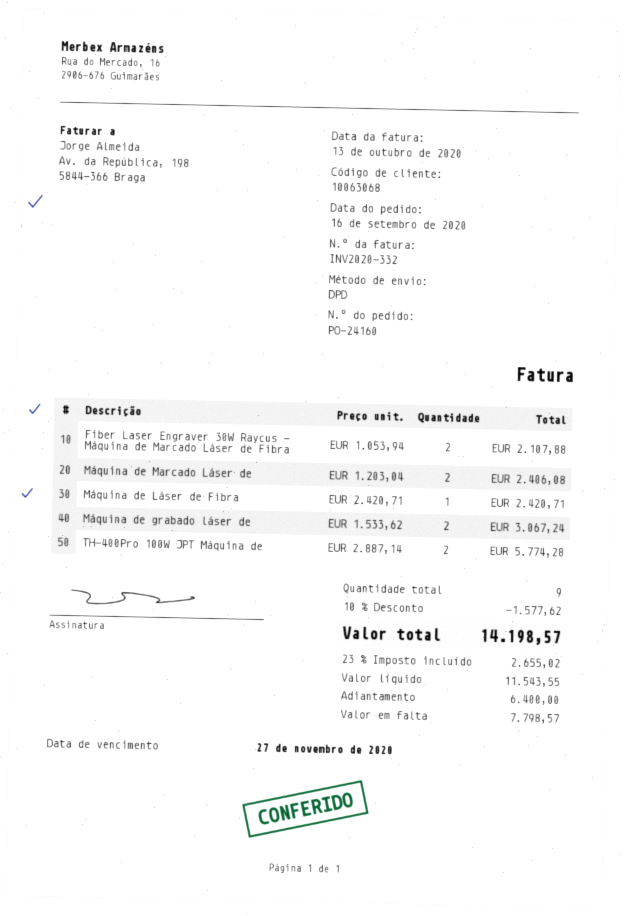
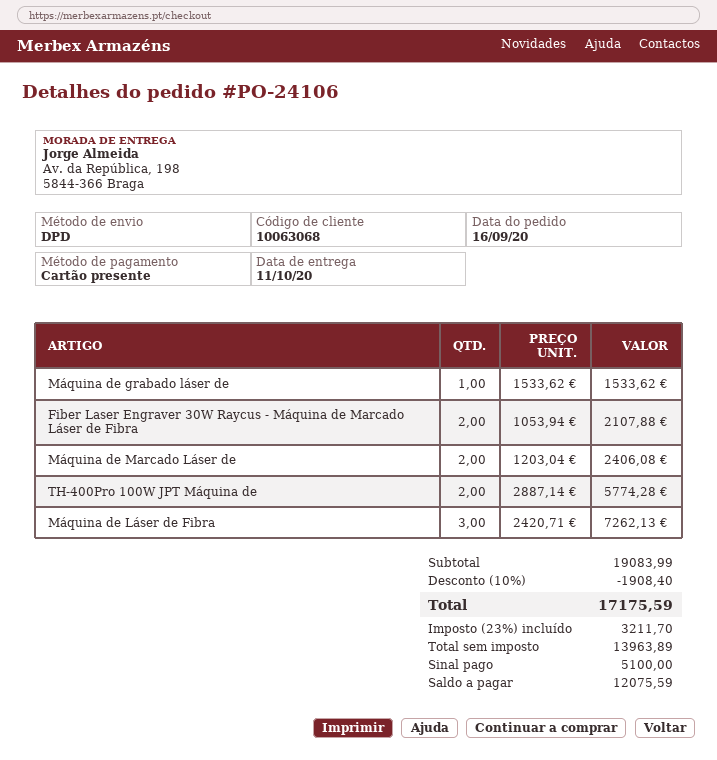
order number: PO-24160 -> PO-24106
Máquina de Láser de Fibra: 1 x 2420.71 = 2420.71 -> 3 x 2420.71 = 7262.13
Máquina de grabado láser de: 2 x 1533.62 = 3067.24 -> 1 x 1533.62 = 1533.62
discount: 10% = 1577.62 -> 10% = 1908.40
net: 11543.55 -> 13963.89
tax: 23% = 2655.02 -> 23% = 3211.70
total: 14198.57 -> 17175.59
deposit: 6400.00 -> 5100.00
balance: 7798.57 -> 12075.59

